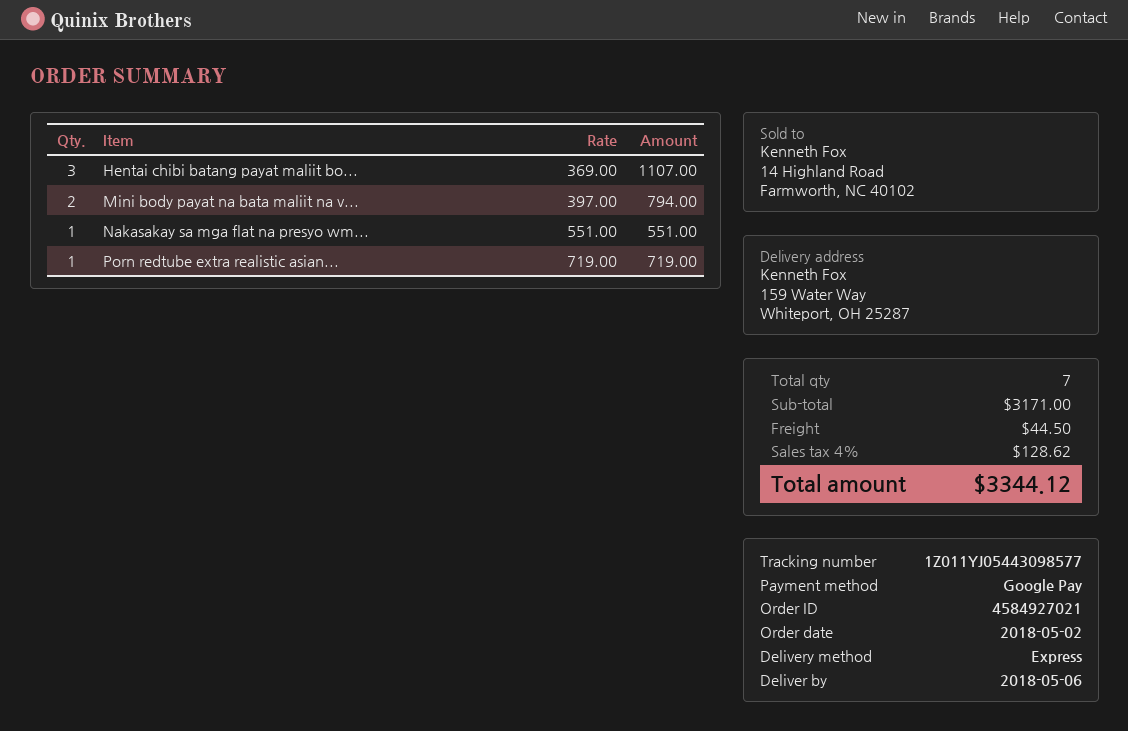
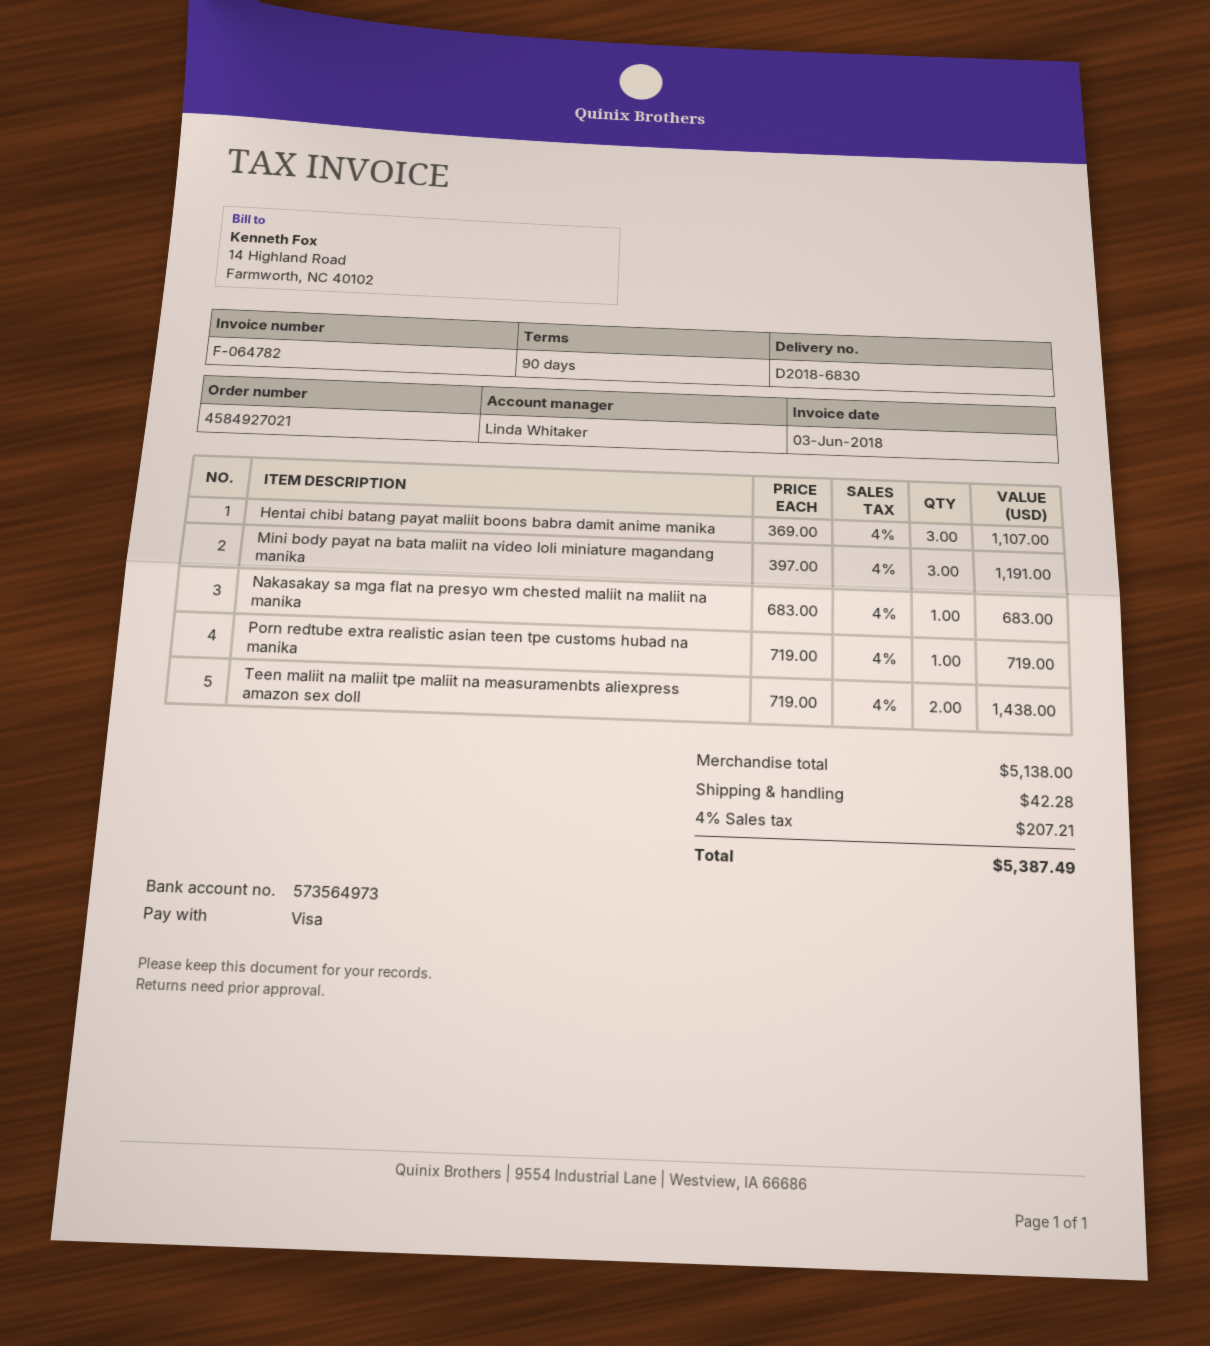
payment method: Google Pay -> Visa
Mini body payat na bata maliit na v...: 2 x 397.00 = 794.00 -> 3 x 397.00 = 1191.00
Nakasakay sa mga flat na presyo wm...: 1 x 551.00 = 551.00 -> 1 x 683.00 = 683.00
Teen maliit na maliit tpe maliit na measuramenbts aliexpress amazon sex doll: none -> 2 x 719.00 = 1438.00
subtotal: 3171.00 -> 5138.00
shipping: 44.50 -> 42.28
tax: 4% = 128.62 -> 4% = 207.21
total: 3344.12 -> 5387.49

